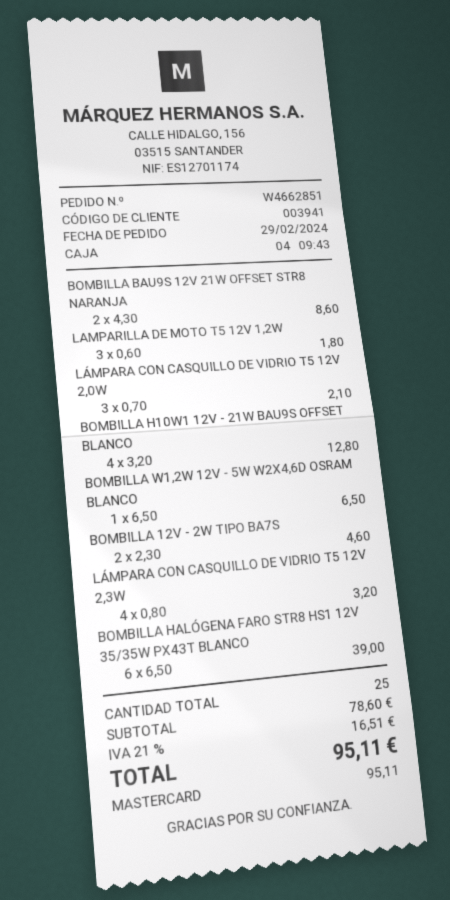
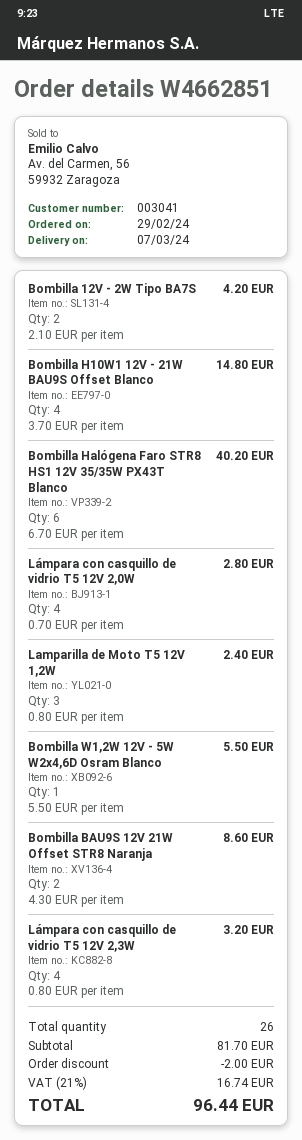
customer number: 003941 -> 003041
LAMPARILLA DE MOTO T5 12V 1,2W: 3 x 0.60 = 1.80 -> 3 x 0.80 = 2.40
LÁMPARA CON CASQUILLO DE VIDRIO T5 12V 2,0W: 3 x 0.70 = 2.10 -> 4 x 0.70 = 2.80
BOMBILLA H10W1 12V - 21W BAU9S OFFSET BLANCO: 4 x 3.20 = 12.80 -> 4 x 3.70 = 14.80
BOMBILLA W1,2W 12V - 5W W2X4,6D OSRAM BLANCO: 1 x 6.50 = 6.50 -> 1 x 5.50 = 5.50
BOMBILLA 12V - 2W TIPO BA7S: 2 x 2.30 = 4.60 -> 2 x 2.10 = 4.20
BOMBILLA HALÓGENA FARO STR8 HS1 12V 35/35W PX43T BLANCO: 6 x 6.50 = 39.00 -> 6 x 6.70 = 40.20
total quantity: 25 -> 26
subtotal: 78.60 -> 81.70
discount: none -> 2.00
tax: 21% = 16.51 -> 21% = 16.74
total: 95.11 -> 96.44

